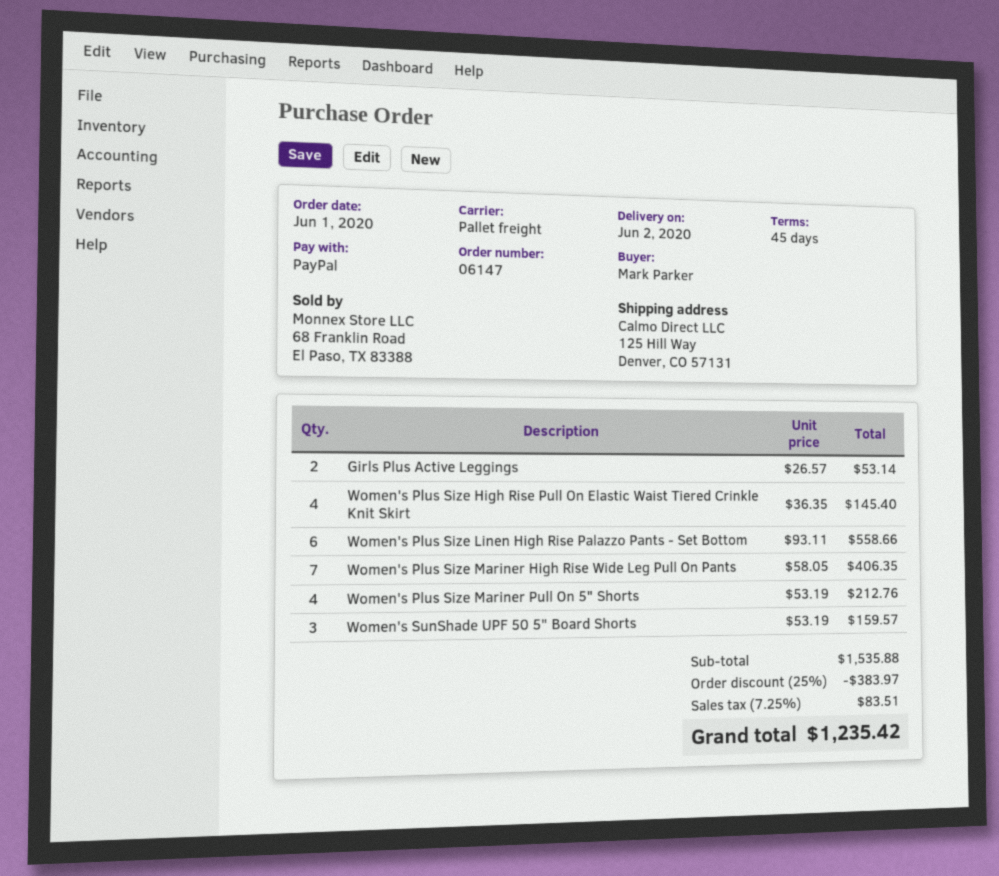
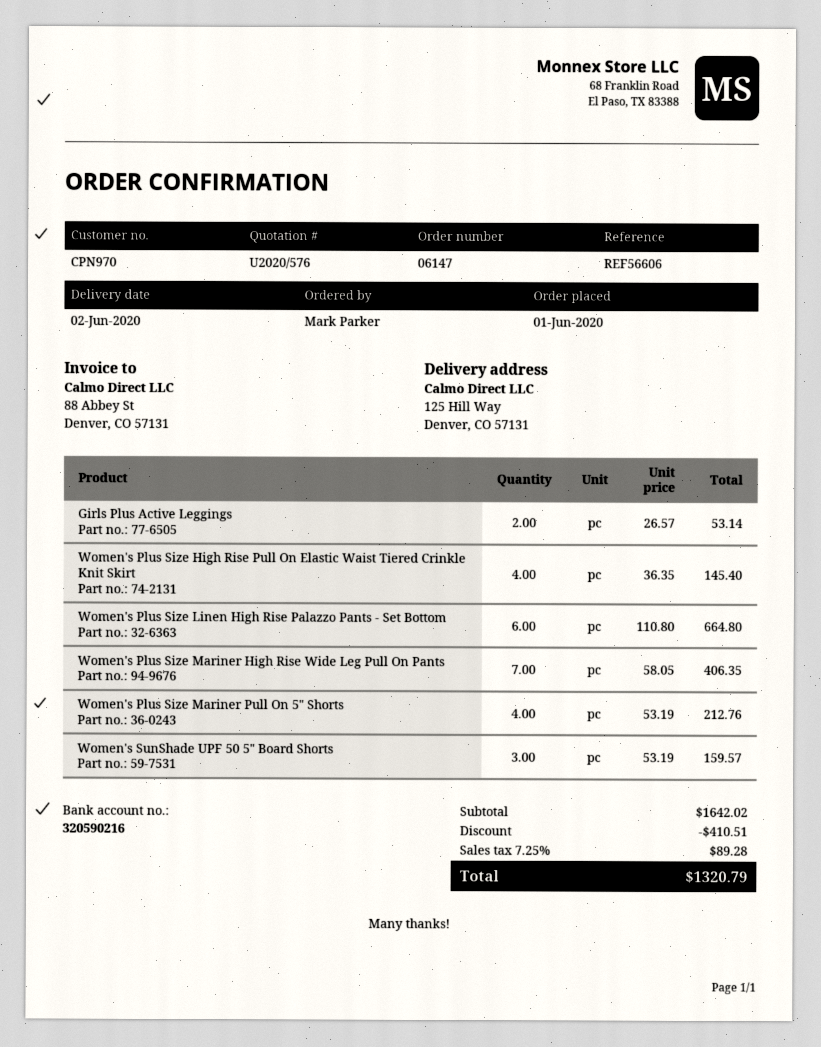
Women's Plus Size Linen High Rise Palazzo Pants - Set Bottom: 6 x 93.11 = 558.66 -> 6 x 110.80 = 664.80
subtotal: 1535.88 -> 1642.02
discount: 383.97 -> 410.51
tax: 7.25% = 83.51 -> 7.25% = 89.28
total: 1235.42 -> 1320.79

